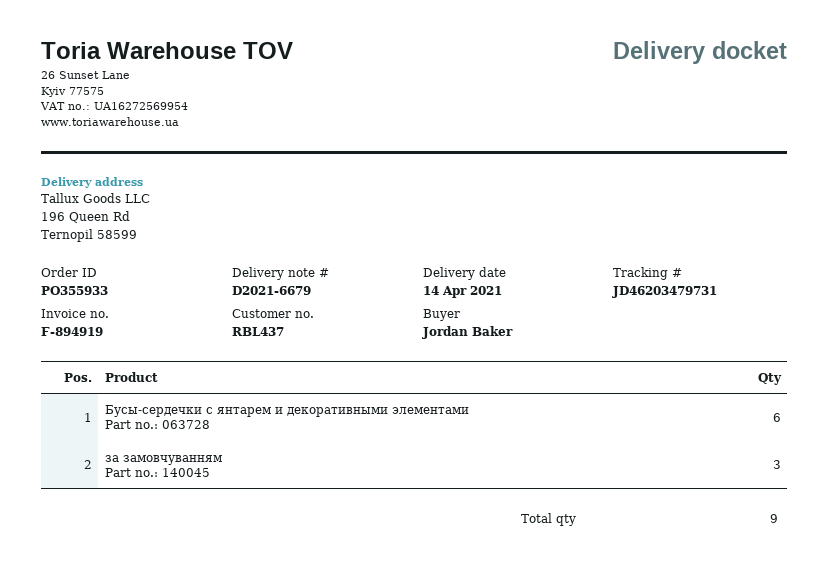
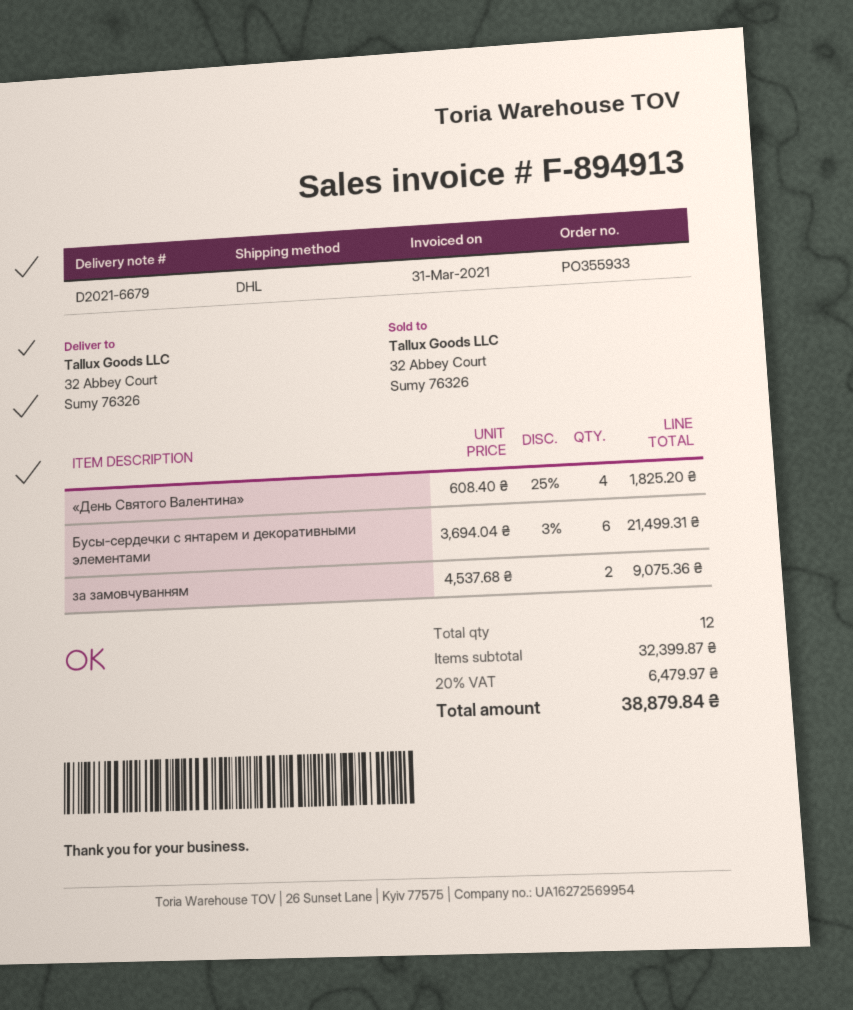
invoice number: F-894919 -> F-894913
ship to: 196 Queen Rd, Ternopil 58599 -> 32 Abbey Court, Sumy 76326
за замовчуванням: 3 -> 2
«День Святого Валентина»: none -> 4
total quantity: 9 -> 12

